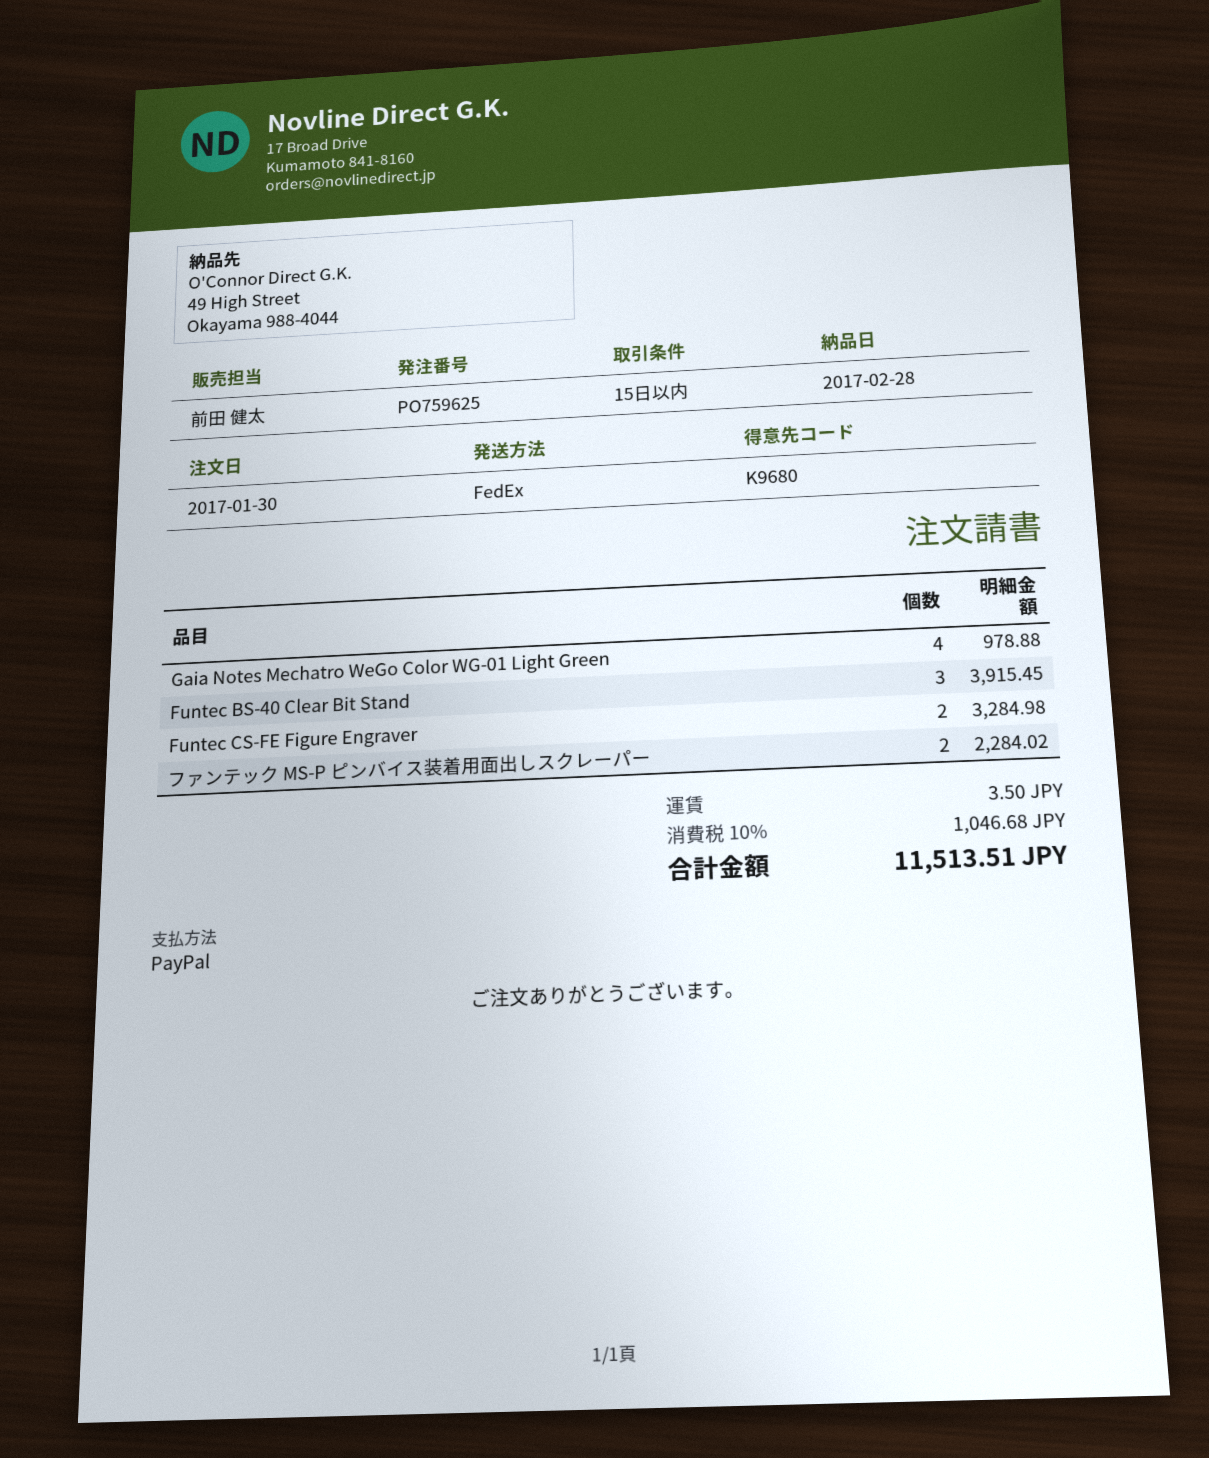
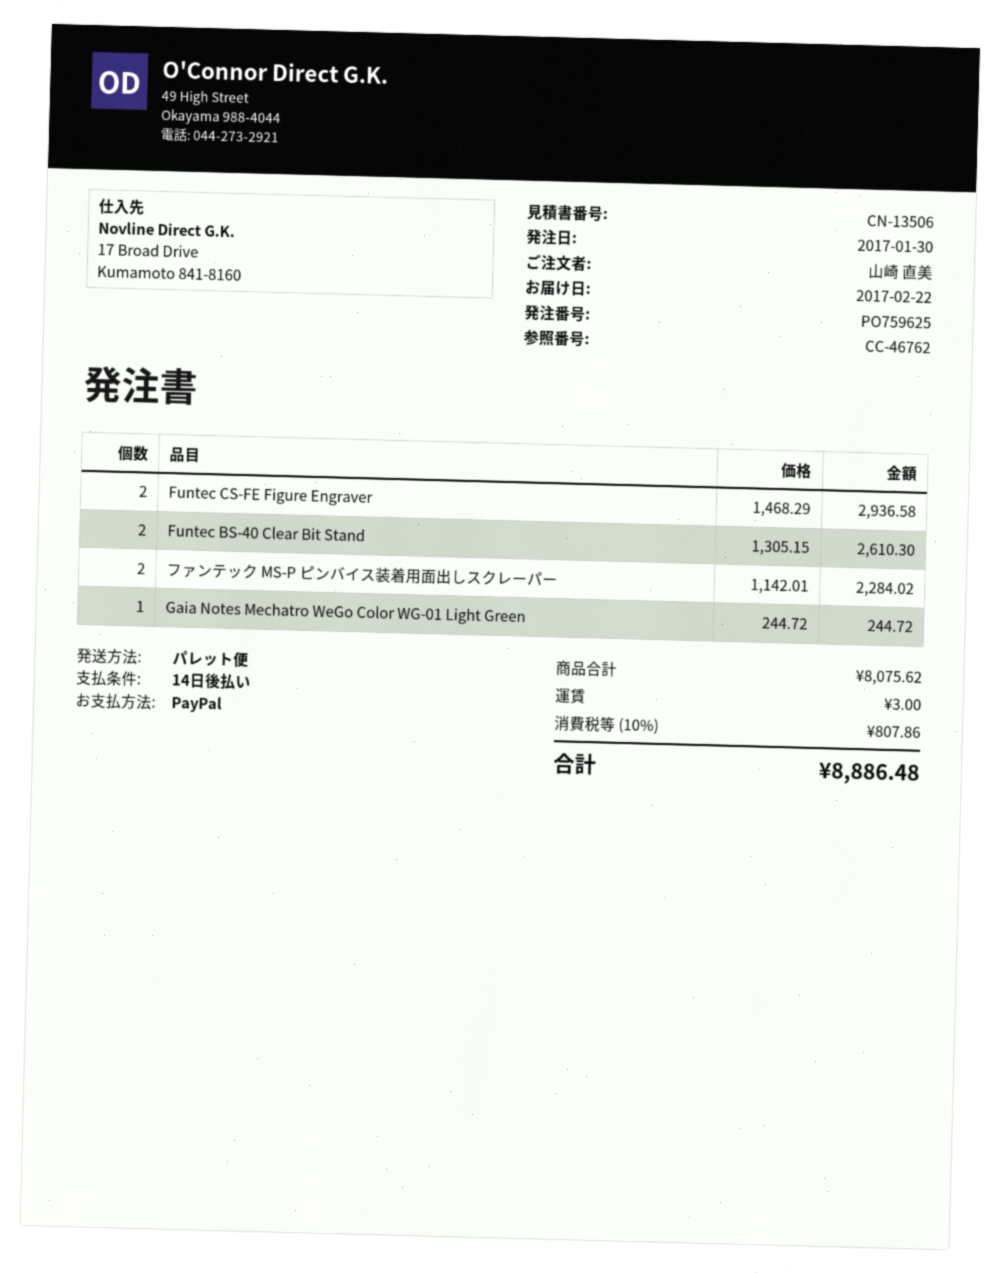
delivery date: 2017-02-28 -> 2017-02-22
payment terms: 15 days -> 14 days
shipping method: FedEx -> pallet freight
Gaia Notes Mechatro WeGo Color WG-01 Light Green: 4 for 978.88 -> 1 for 244.72
Funtec BS-40 Clear Bit Stand: 3 for 3915.45 -> 2 for 2610.30
Funtec CS-FE Figure Engraver: 2 for 3284.98 -> 2 for 2936.58
shipping: 3.50 -> 3.00
tax: 10% = 1046.68 -> 10% = 807.86
total: 11513.51 -> 8886.48

